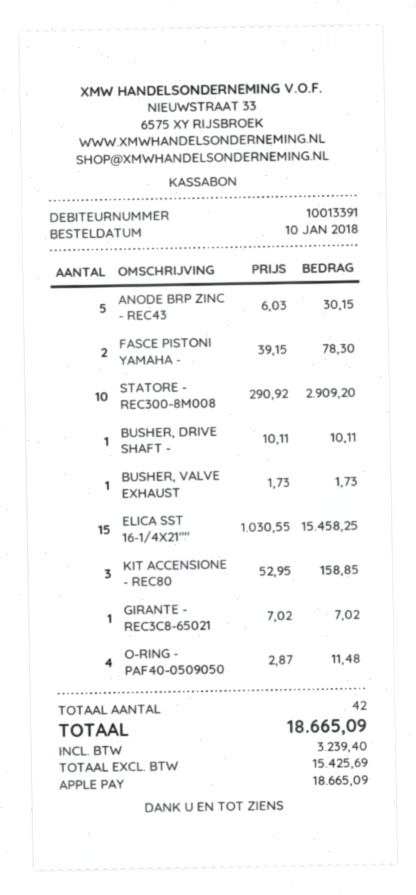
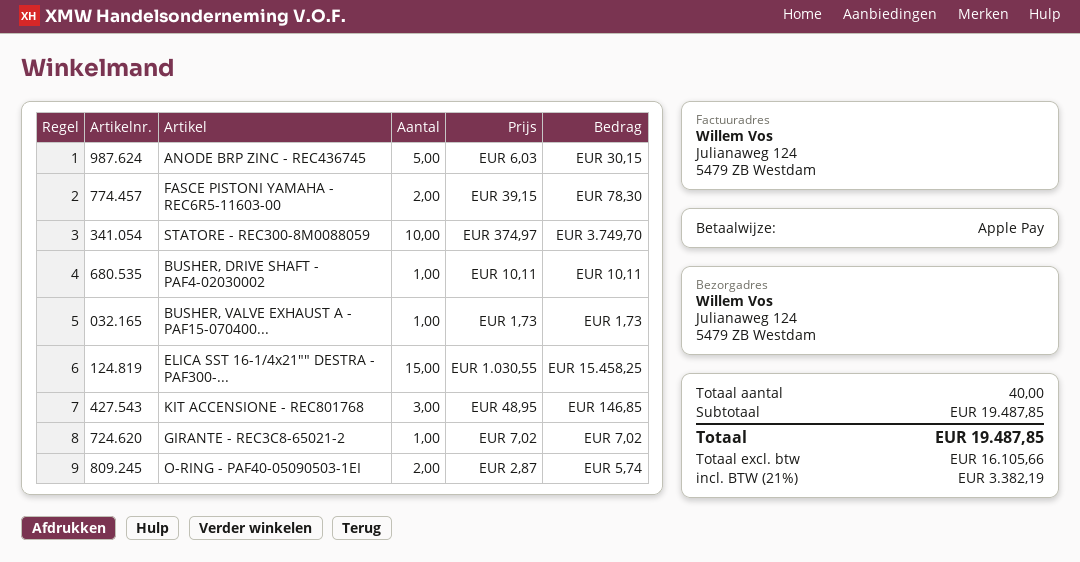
STATORE - REC300-8M008: 10 x 290.92 = 2909.20 -> 10 x 374.97 = 3749.70
KIT ACCENSIONE - REC80: 3 x 52.95 = 158.85 -> 3 x 48.95 = 146.85
O-RING - PAF40-0509050: 4 x 2.87 = 11.48 -> 2 x 2.87 = 5.74
total quantity: 42 -> 40
net: 15425.69 -> 16105.66
tax: 3239.40 -> 3382.19
total: 18665.09 -> 19487.85

